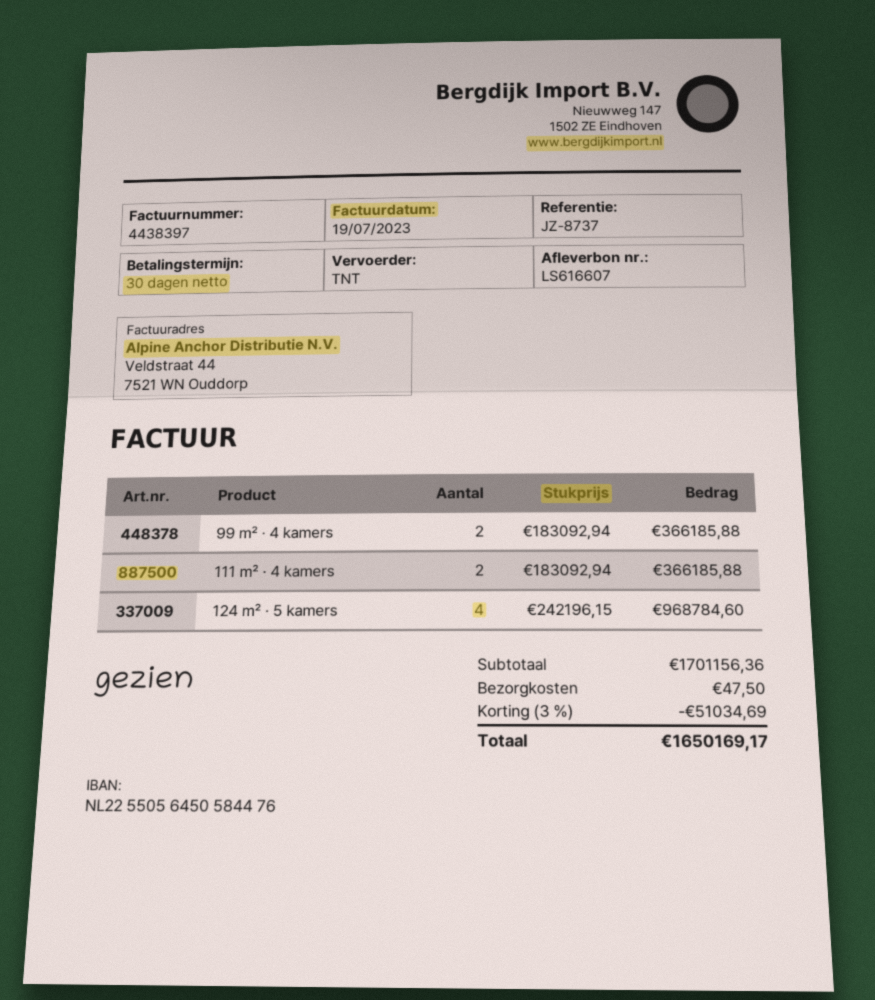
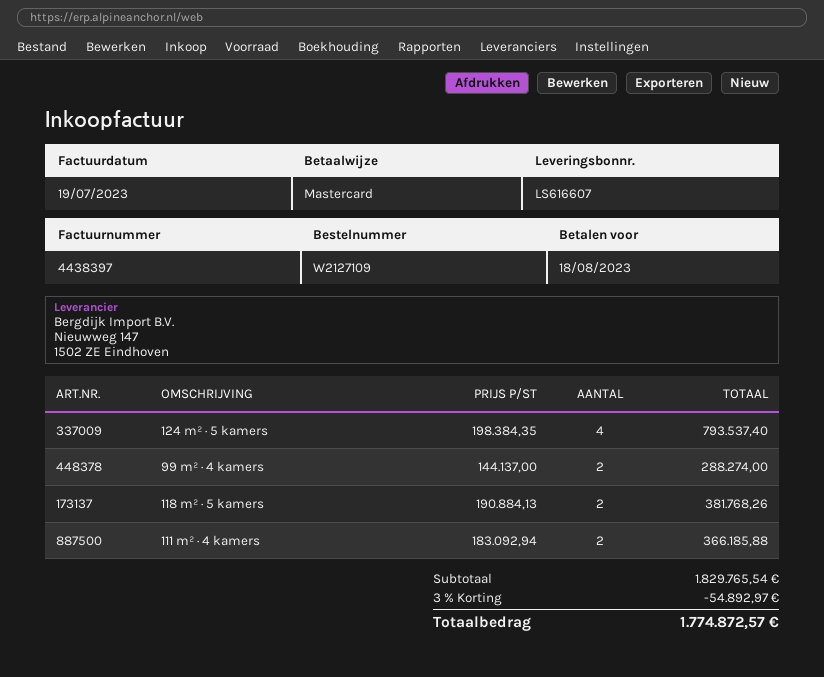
99 m² · 4 kamers: 2 x 183092.94 = 366185.88 -> 2 x 144137.00 = 288274.00
124 m² · 5 kamers: 4 x 242196.15 = 968784.60 -> 4 x 198384.35 = 793537.40
118 m² · 5 kamers: none -> 2 x 190884.13 = 381768.26
subtotal: 1701156.36 -> 1829765.54
discount: 3% = 51034.69 -> 3% = 54892.97
shipping: 47.50 -> none
total: 1650169.17 -> 1774872.57

